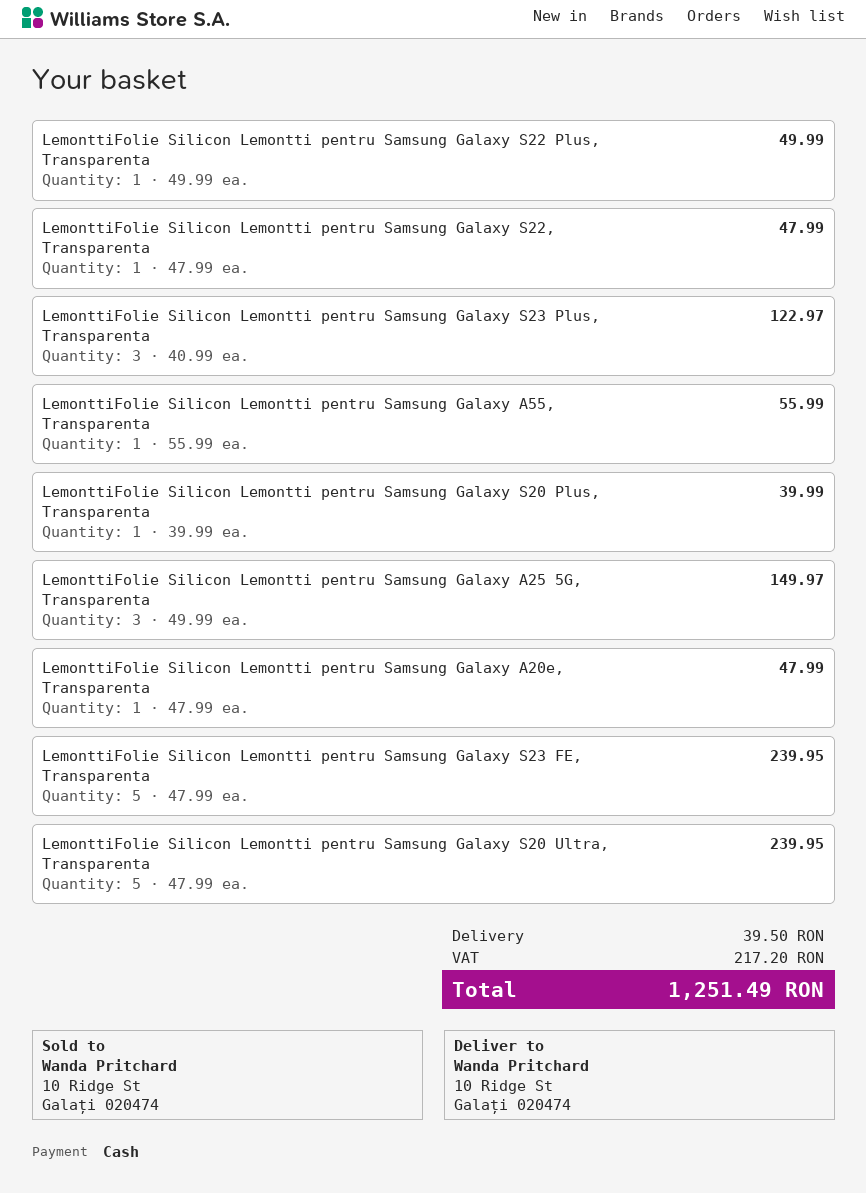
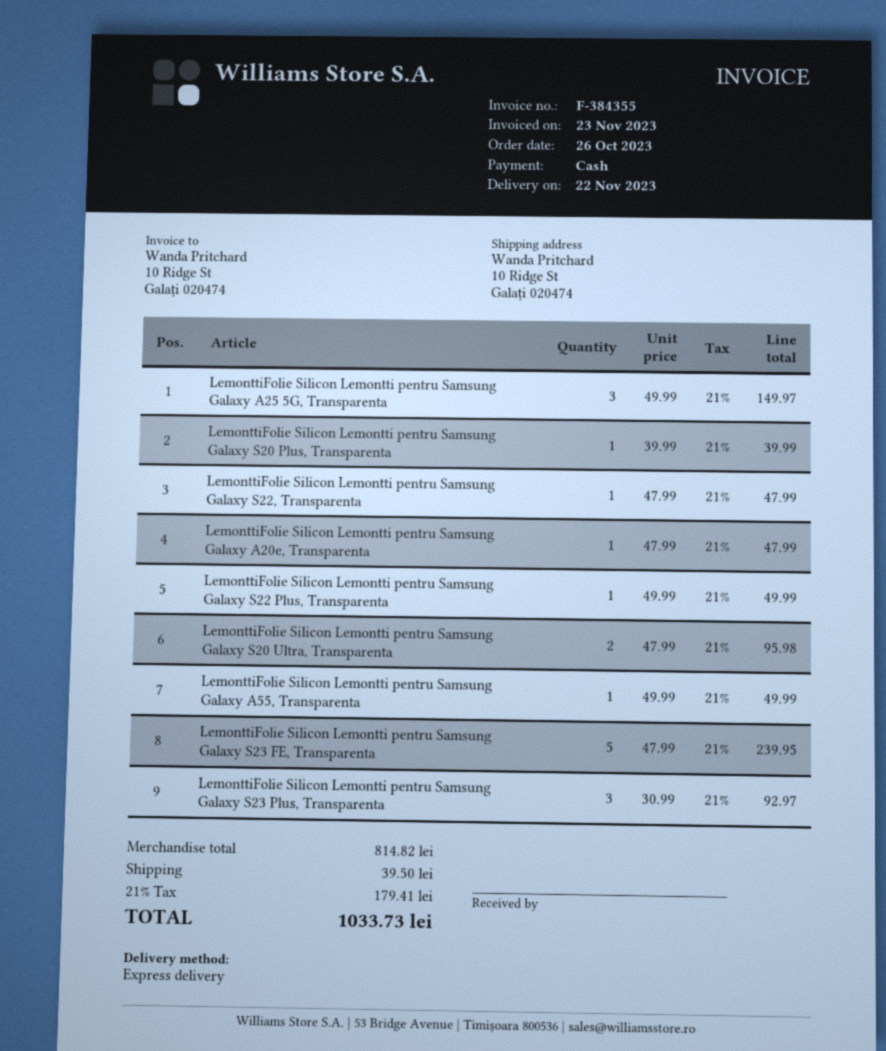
LemonttiFolie Silicon Lemontti pentru Samsung Galaxy S23 Plus, Transparenta: 3 x 40.99 = 122.97 -> 3 x 30.99 = 92.97
LemonttiFolie Silicon Lemontti pentru Samsung Galaxy A55, Transparenta: 1 x 55.99 = 55.99 -> 1 x 49.99 = 49.99
LemonttiFolie Silicon Lemontti pentru Samsung Galaxy S20 Ultra, Transparenta: 5 x 47.99 = 239.95 -> 2 x 47.99 = 95.98
tax: 217.20 -> 179.41
total: 1251.49 -> 1033.73

